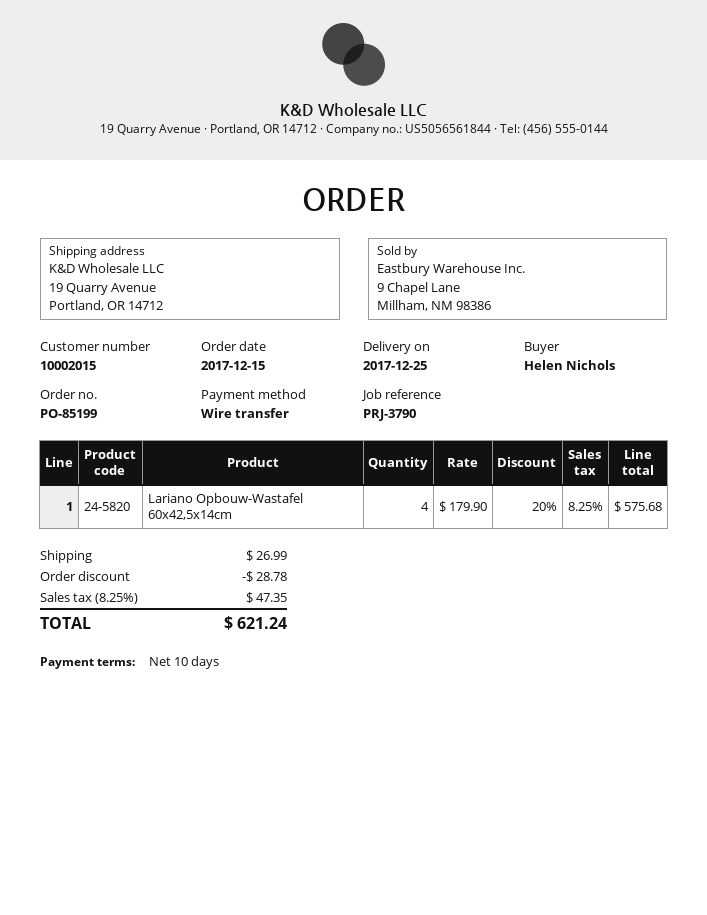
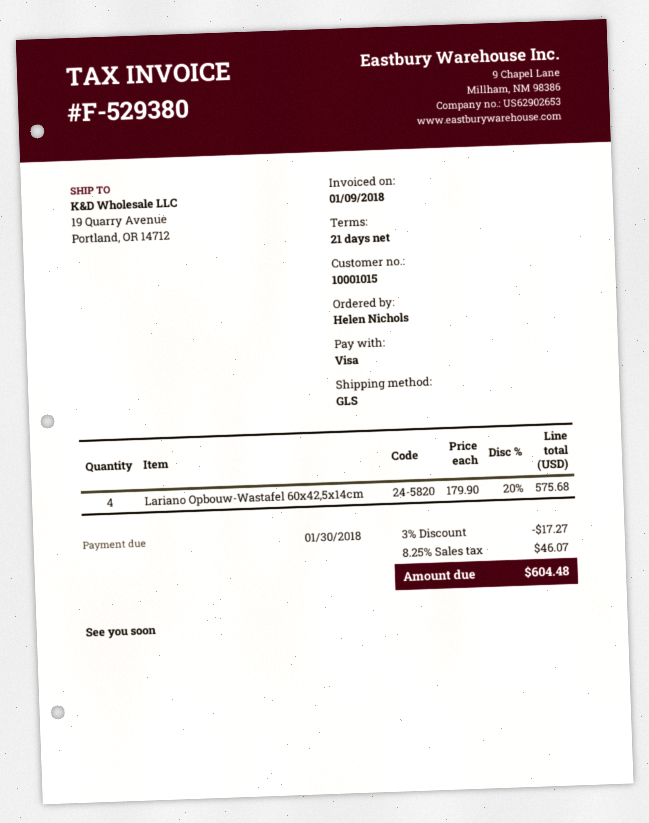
payment terms: 10 days -> 21 days
customer number: 10002015 -> 10001015
payment method: bank transfer -> Visa
discount: 28.78 -> 17.27
shipping: 26.99 -> none
tax: 8.25% = 47.35 -> 8.25% = 46.07
total: 621.24 -> 604.48

